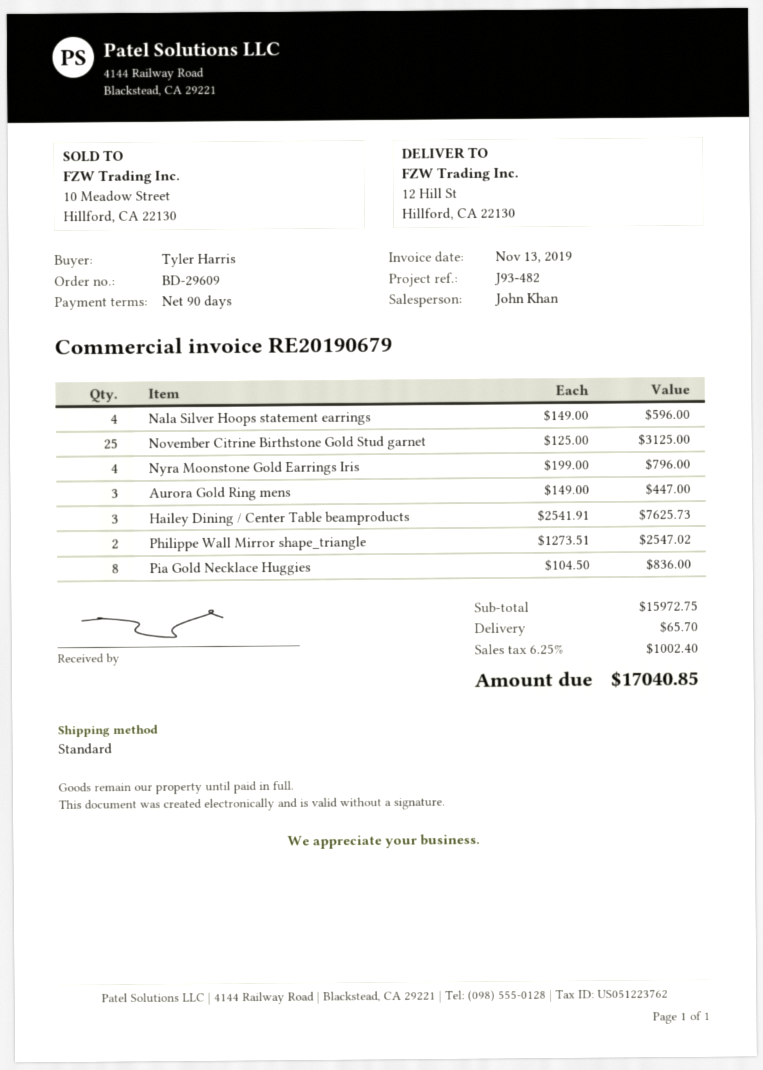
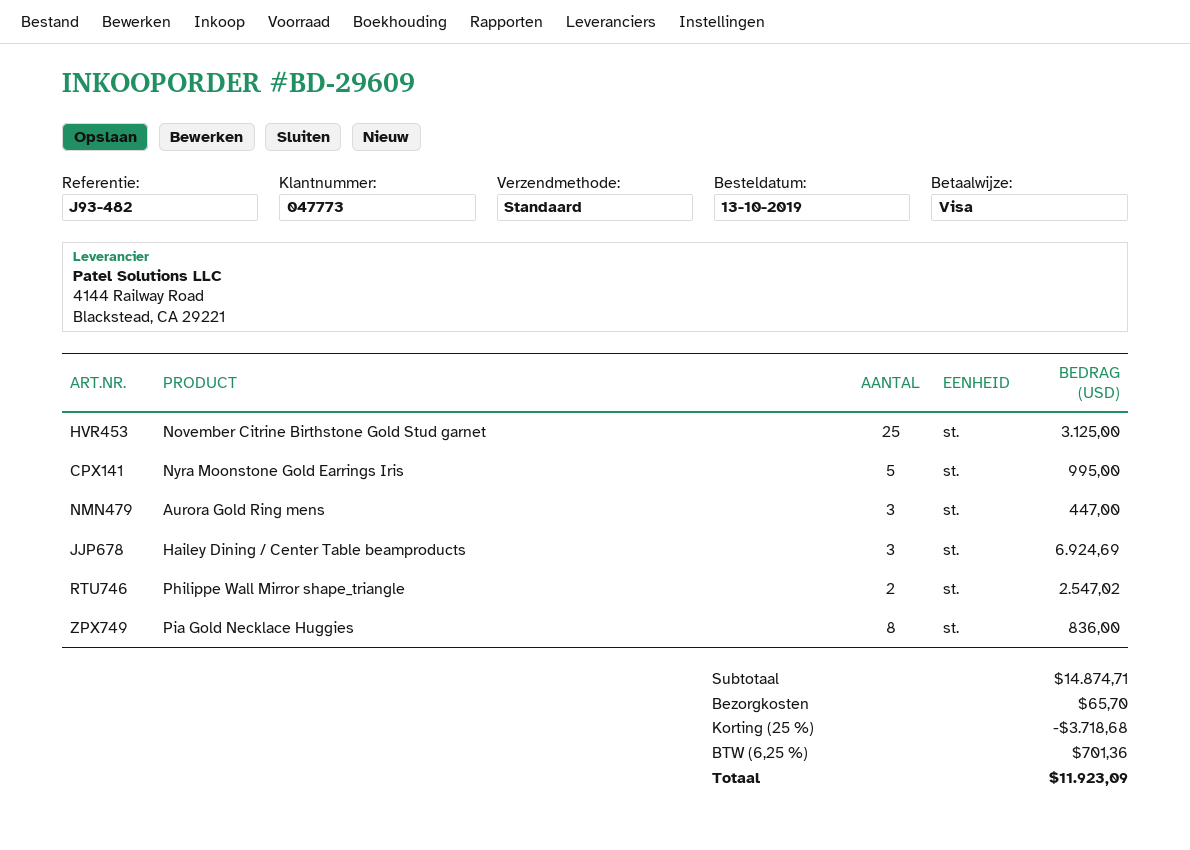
Nala Silver Hoops statement earrings: 4 for 596.00 -> none
Nyra Moonstone Gold Earrings Iris: 4 for 796.00 -> 5 for 995.00
Hailey Dining / Center Table beamproducts: 3 for 7625.73 -> 3 for 6924.69
subtotal: 15972.75 -> 14874.71
discount: none -> 25% = 3718.68
tax: 6.25% = 1002.40 -> 6.25% = 701.36
total: 17040.85 -> 11923.09

